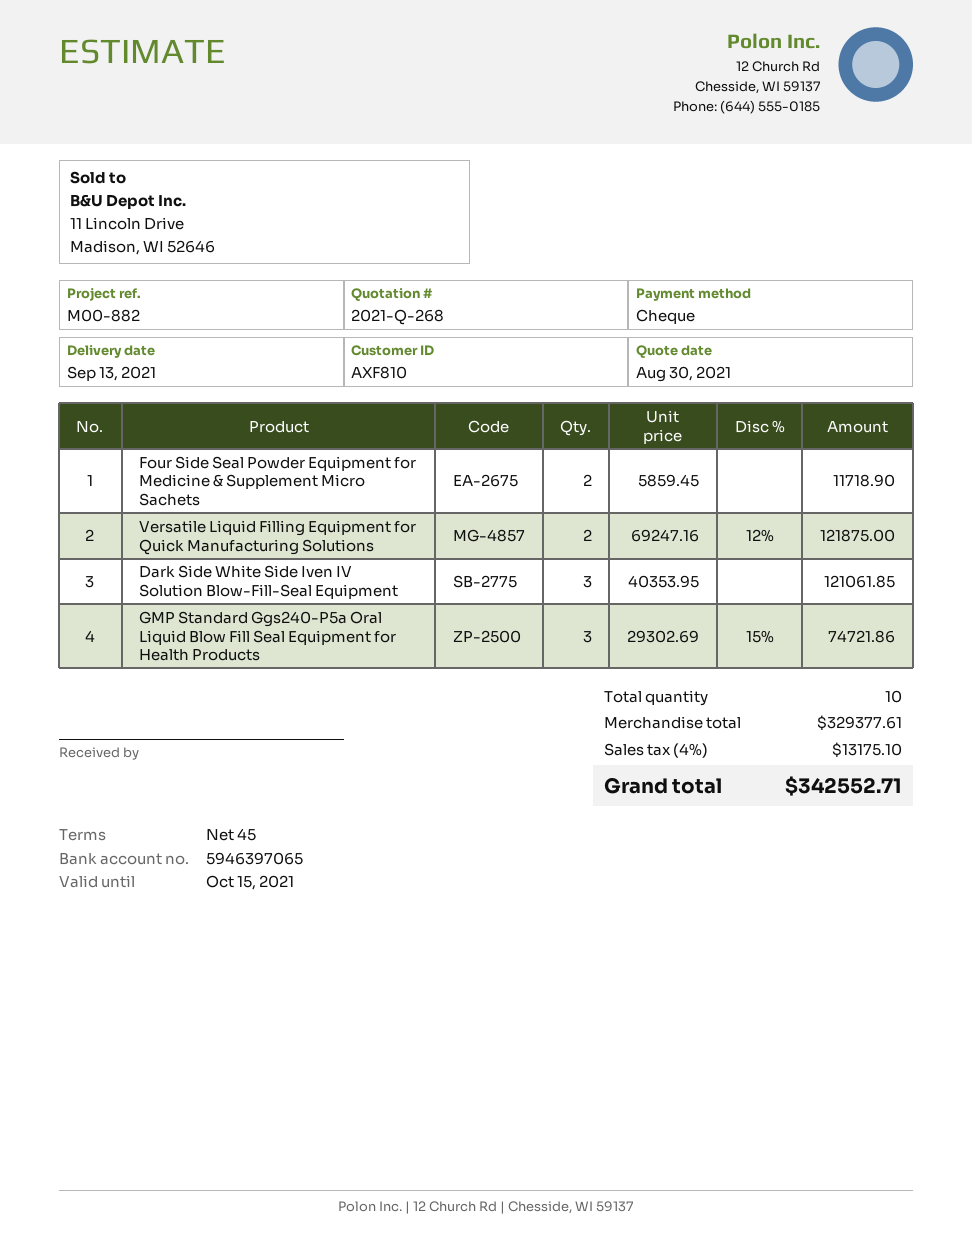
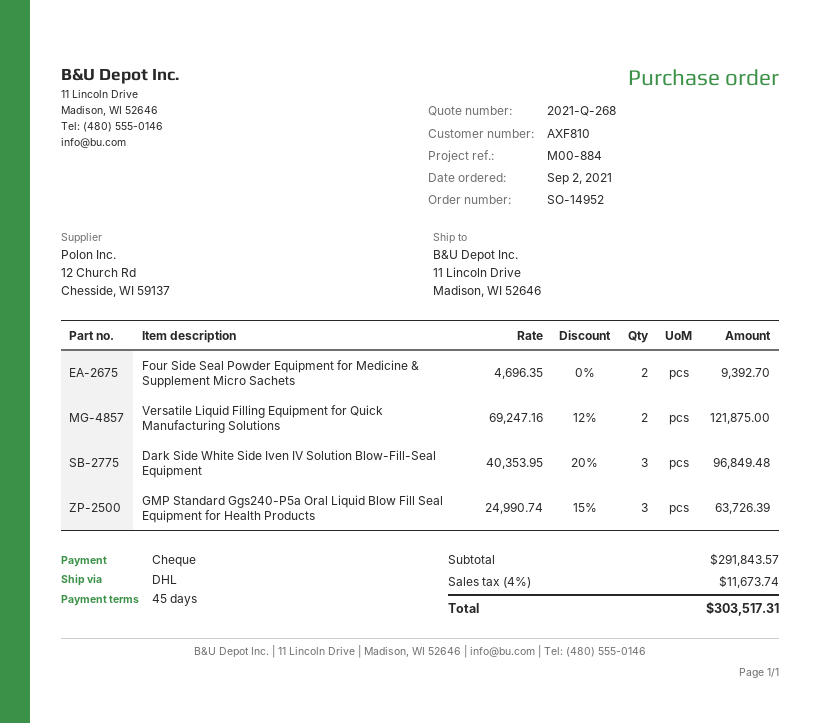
reference: M00-882 -> M00-884
Four Side Seal Powder Equipment for Medicine & Supplement Micro Sachets: 2 x 5859.45 = 11718.90 -> 2 x 4696.35 = 9392.70
Dark Side White Side Iven IV Solution Blow-Fill-Seal Equipment: 3 x 40353.95 = 121061.85 -> 3 x 40353.95 - 20% = 96849.48
GMP Standard Ggs240-P5a Oral Liquid Blow Fill Seal Equipment for Health Products: 3 x 29302.69 - 15% = 74721.86 -> 3 x 24990.74 - 15% = 63726.39
subtotal: 329377.61 -> 291843.57
tax: 4% = 13175.10 -> 4% = 11673.74
total: 342552.71 -> 303517.31

